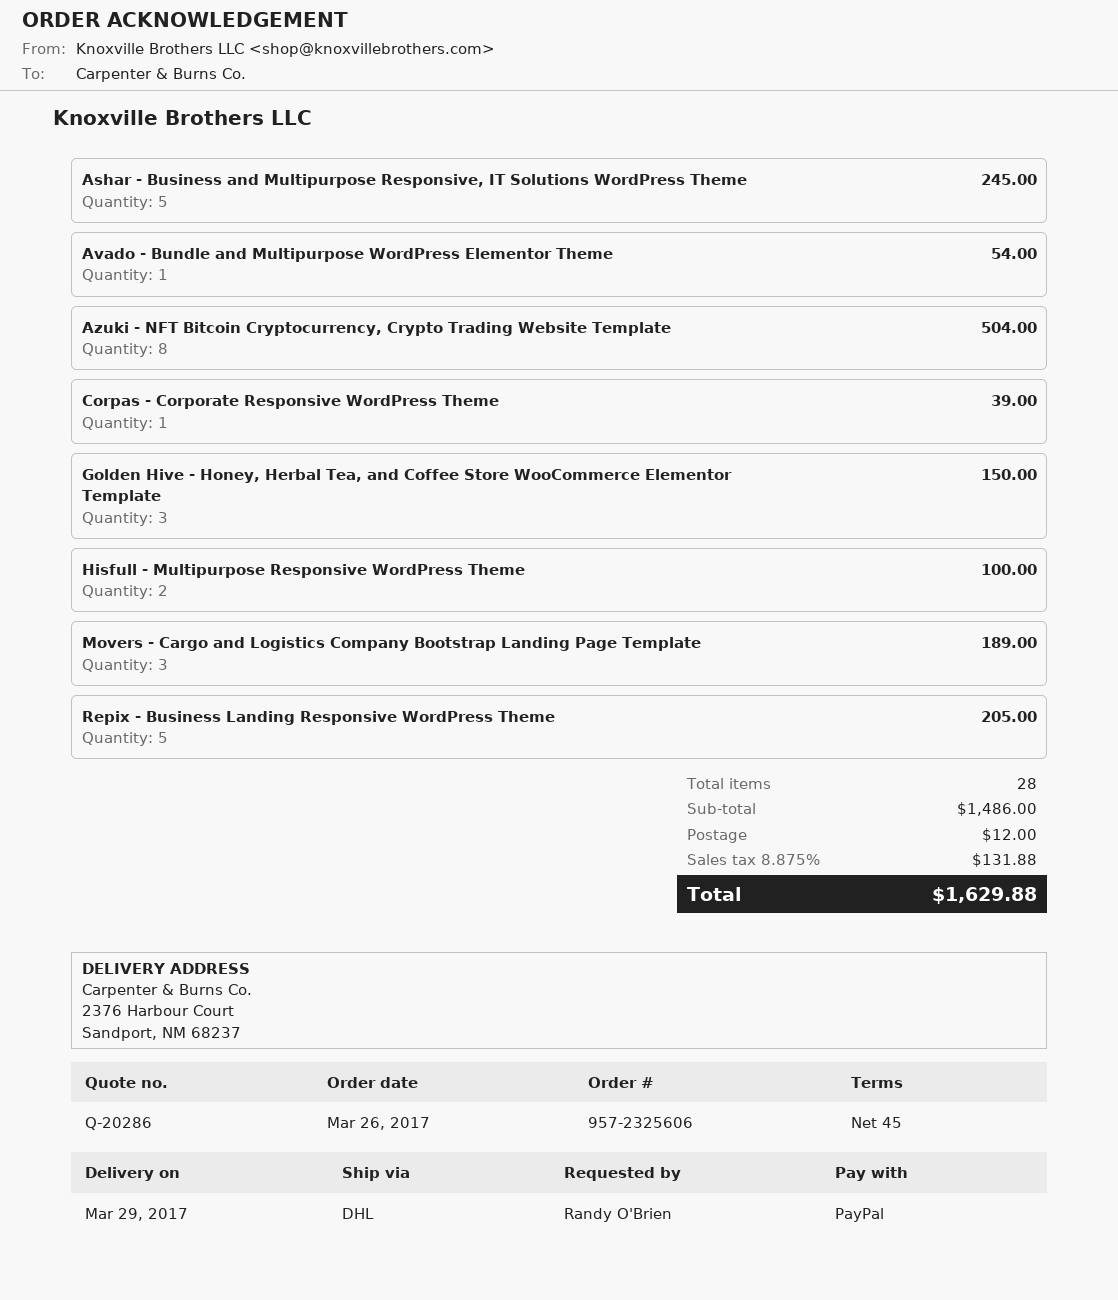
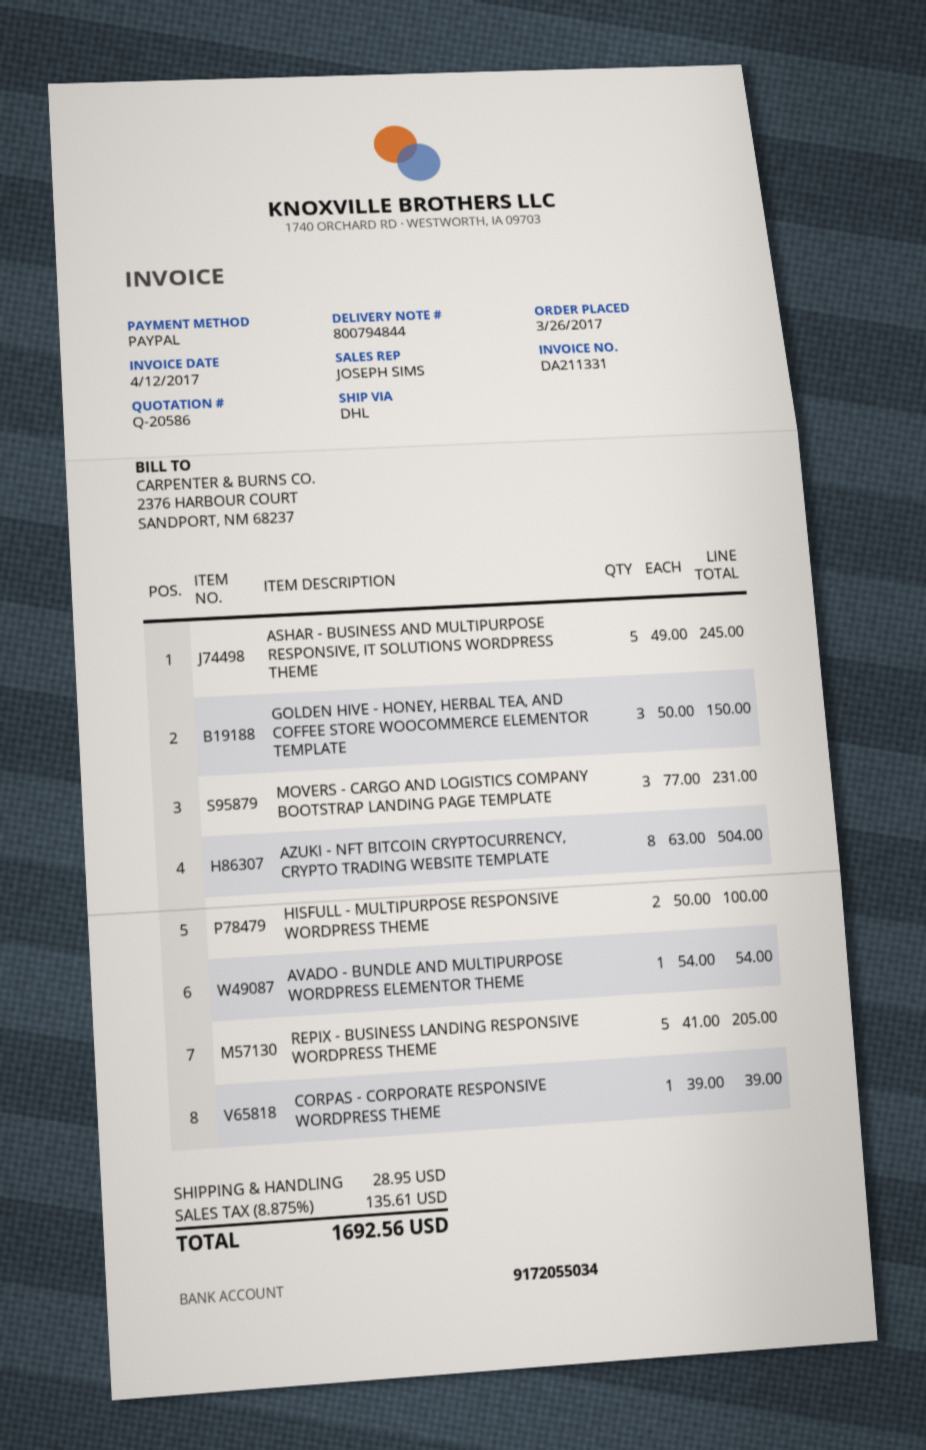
quote number: Q-20286 -> Q-20586
Movers - Cargo and Logistics Company Bootstrap Landing Page Template: 3 for 189.00 -> 3 for 231.00
shipping: 12.00 -> 28.95
tax: 8.875% = 131.88 -> 8.875% = 135.61
total: 1629.88 -> 1692.56

